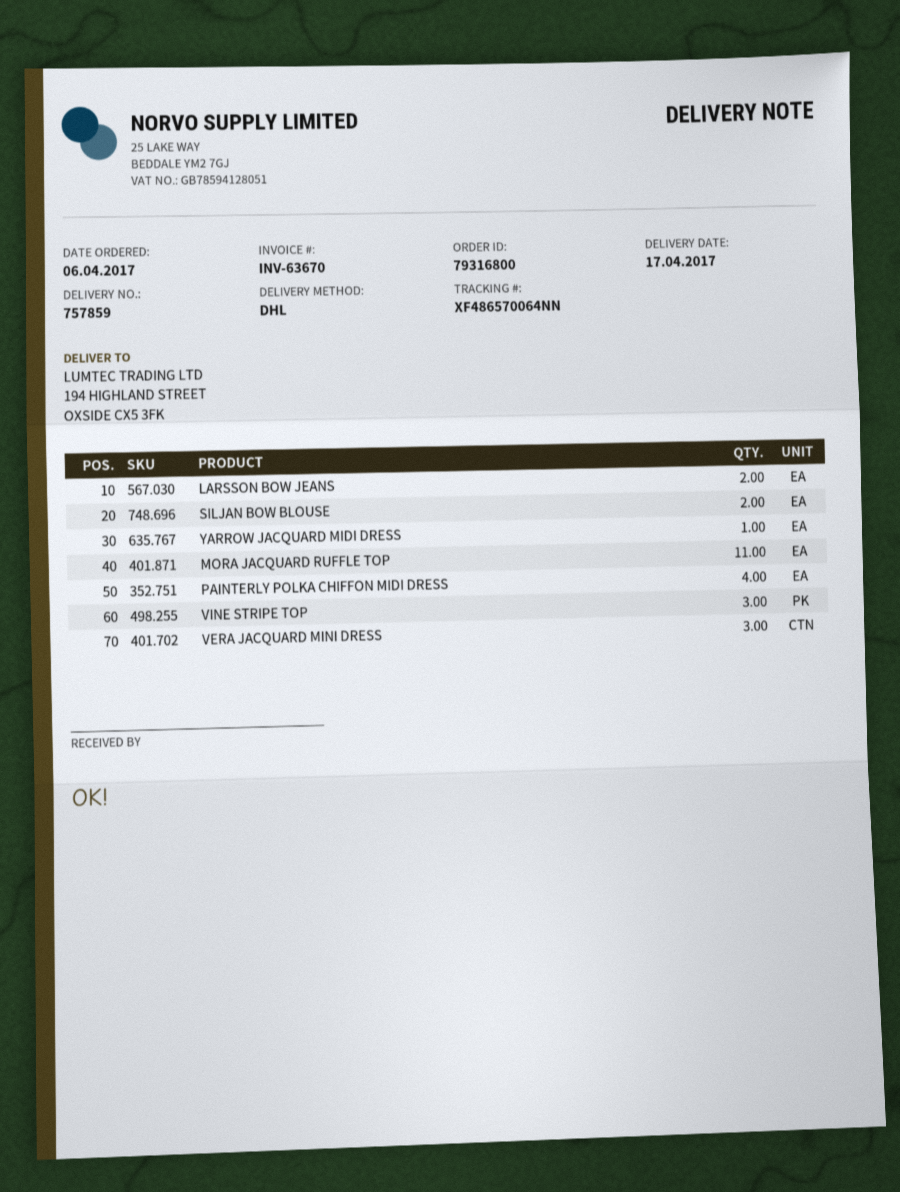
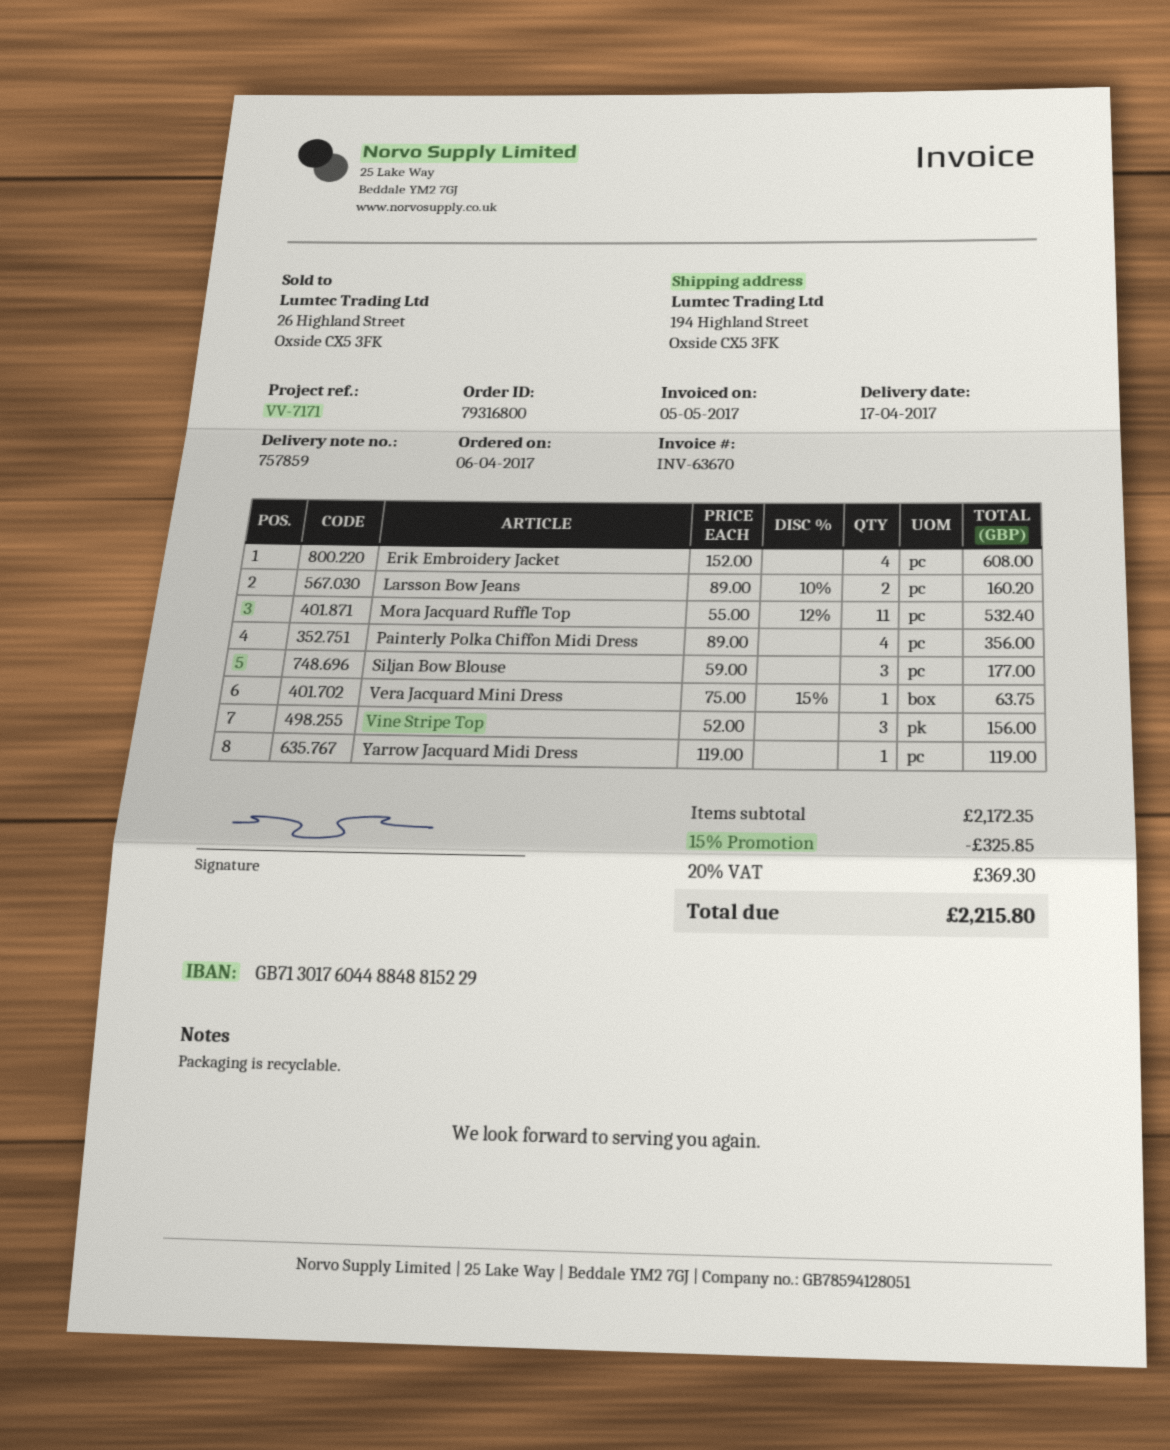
SILJAN BOW BLOUSE: 2 -> 3
VERA JACQUARD MINI DRESS: 3 -> 1
Erik Embroidery Jacket: none -> 4

